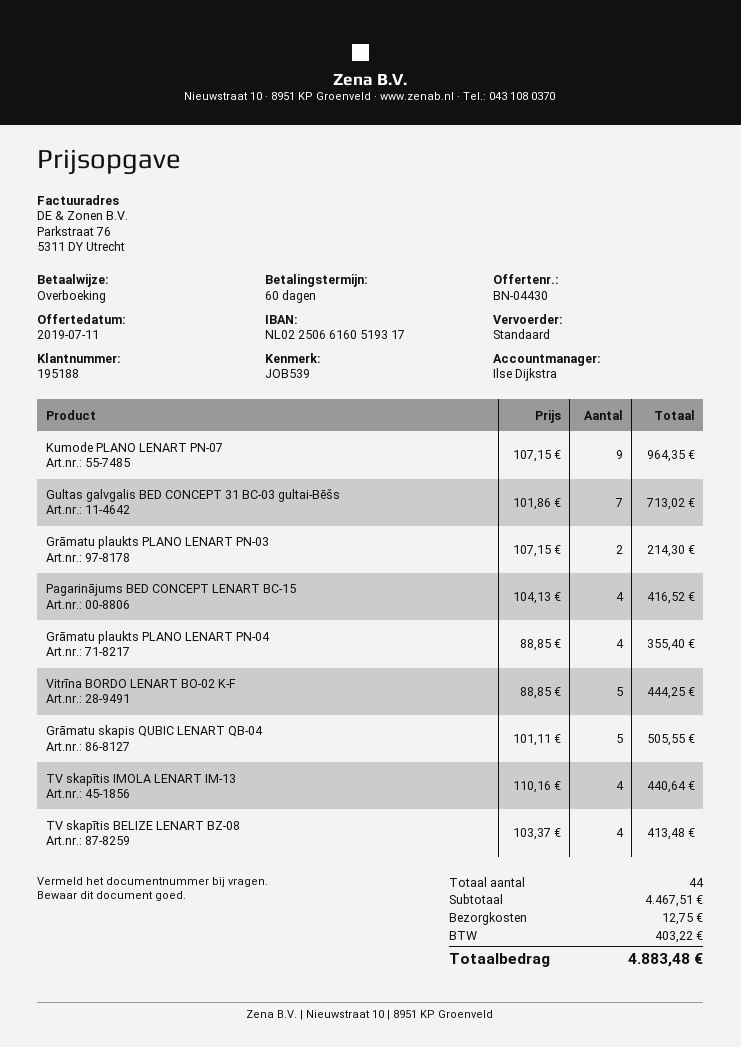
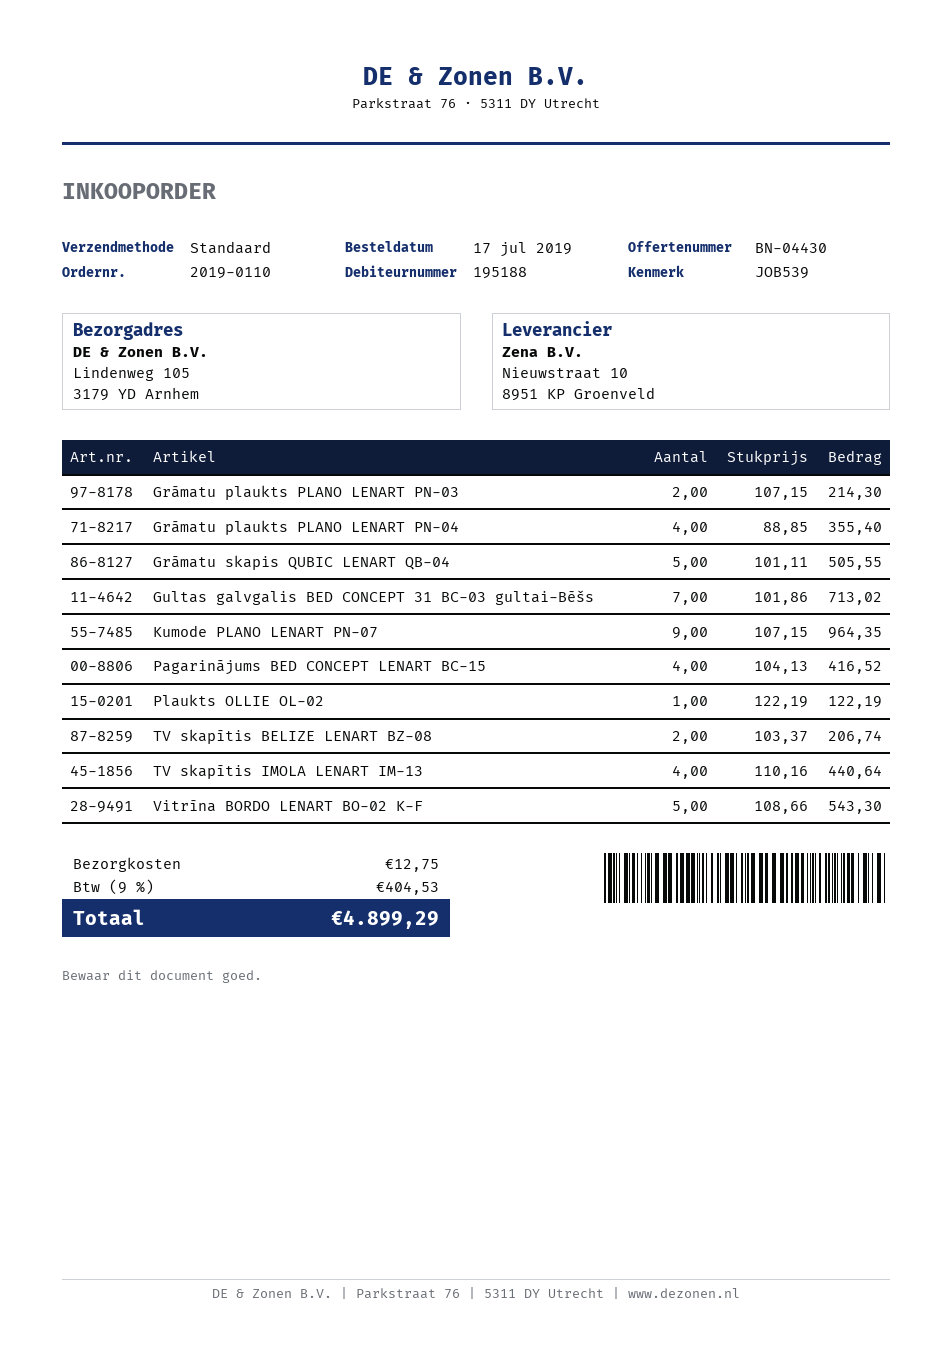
Vitrīna BORDO LENART BO-02 K-F: 5 x 88.85 = 444.25 -> 5 x 108.66 = 543.30
TV skapītis BELIZE LENART BZ-08: 4 x 103.37 = 413.48 -> 2 x 103.37 = 206.74
Plaukts OLLIE OL-02: none -> 1 x 122.19 = 122.19
tax: 403.22 -> 404.53
total: 4883.48 -> 4899.29

